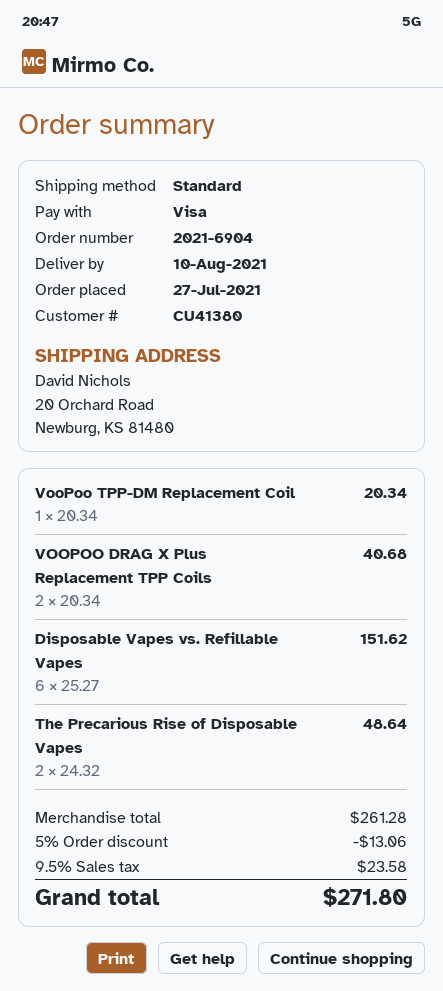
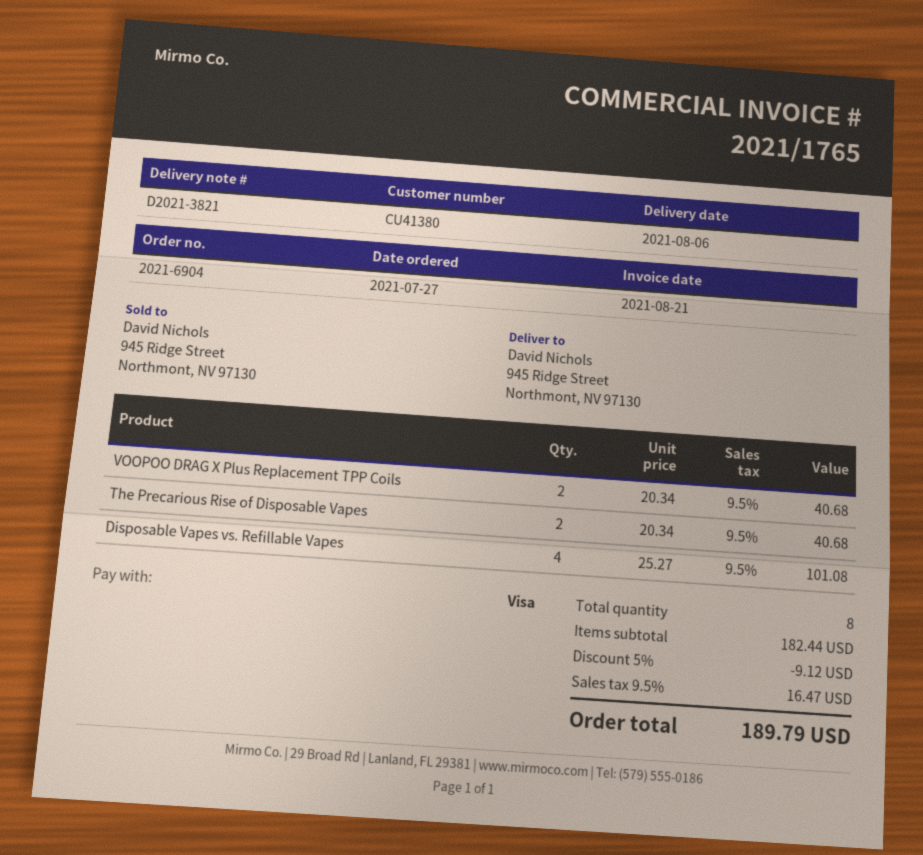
delivery date: 2021-08-10 -> 2021-08-06
ship to: 20 Orchard Road, Newburg, KS 81480 -> 945 Ridge Street, Northmont, NV 97130
VooPoo TPP-DM Replacement Coil: 1 x 20.34 = 20.34 -> none
Disposable Vapes vs. Refillable Vapes: 6 x 25.27 = 151.62 -> 4 x 25.27 = 101.08
The Precarious Rise of Disposable Vapes: 2 x 24.32 = 48.64 -> 2 x 20.34 = 40.68
subtotal: 261.28 -> 182.44
discount: 5% = 13.06 -> 5% = 9.12
tax: 9.5% = 23.58 -> 9.5% = 16.47
total: 271.80 -> 189.79

